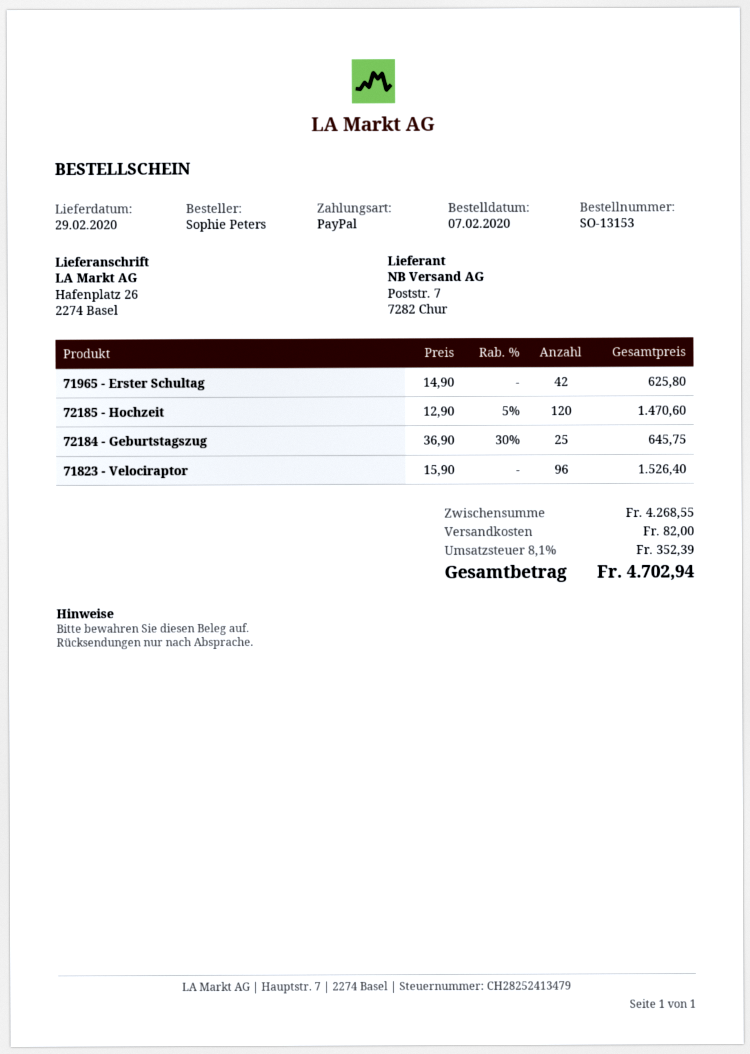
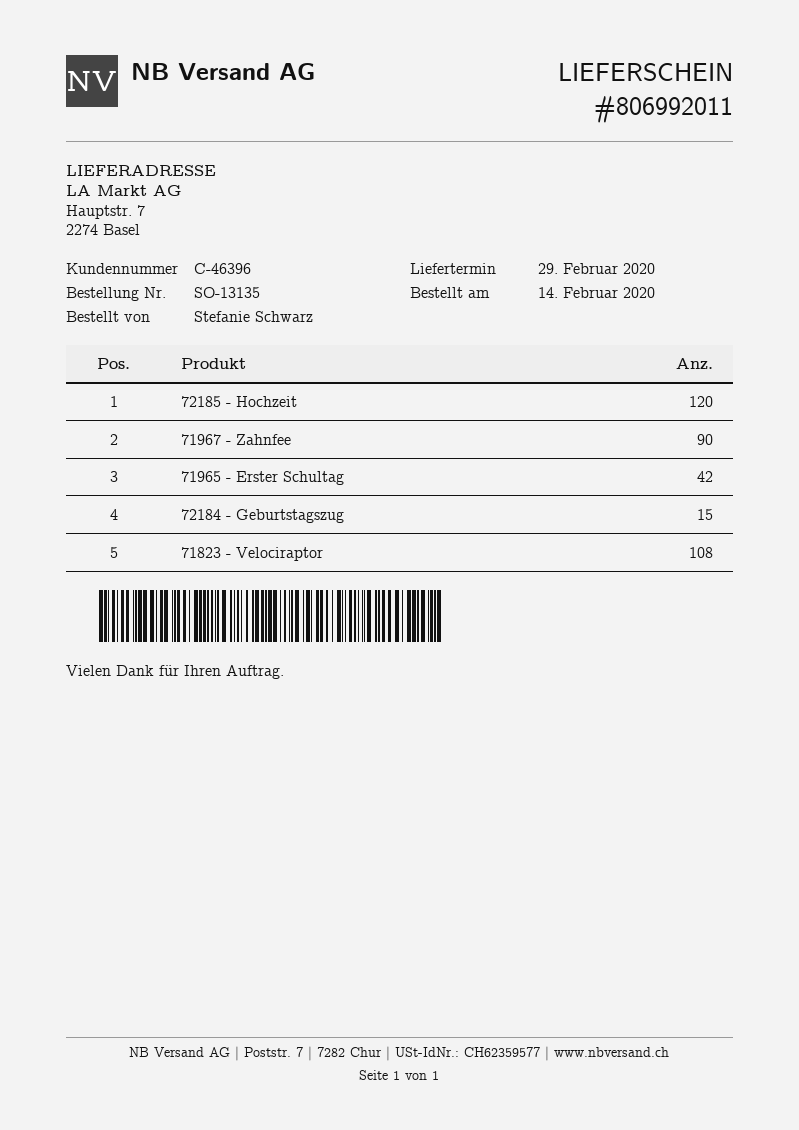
order number: SO-13153 -> SO-13135
order date: 2020-02-07 -> 2020-02-14
ordered by: Sophie Peters -> Stefanie Schwarz
ship to: Hafenplatz 26, 2274 Basel -> Hauptstr. 7, 2274 Basel
72184 - Geburtstagszug: 25 -> 15
71823 - Velociraptor: 96 -> 108
71967 - Zahnfee: none -> 90

